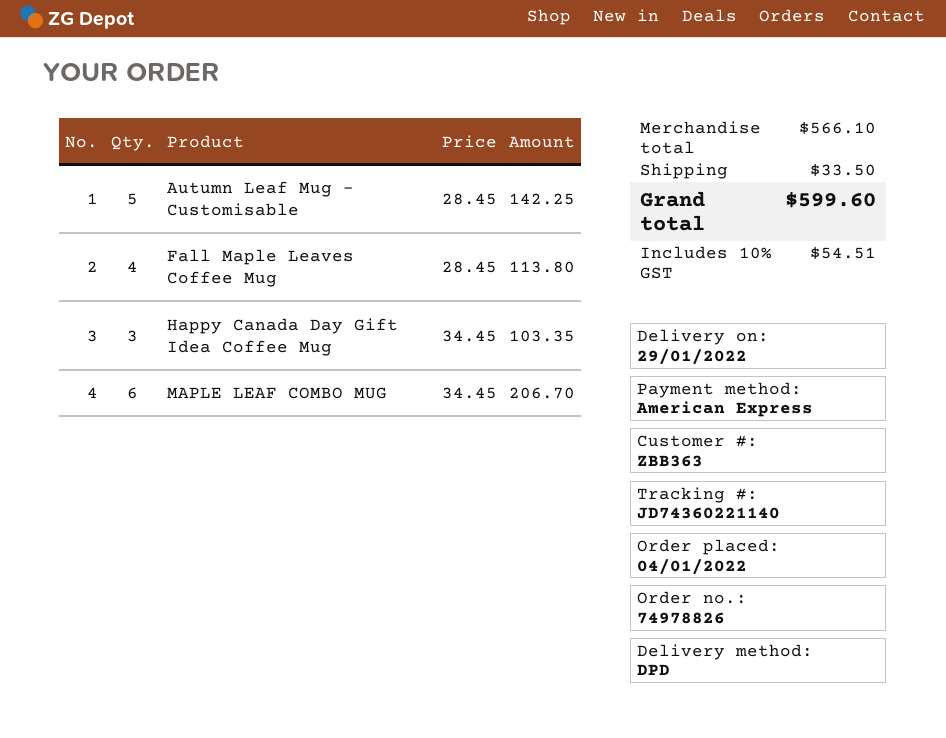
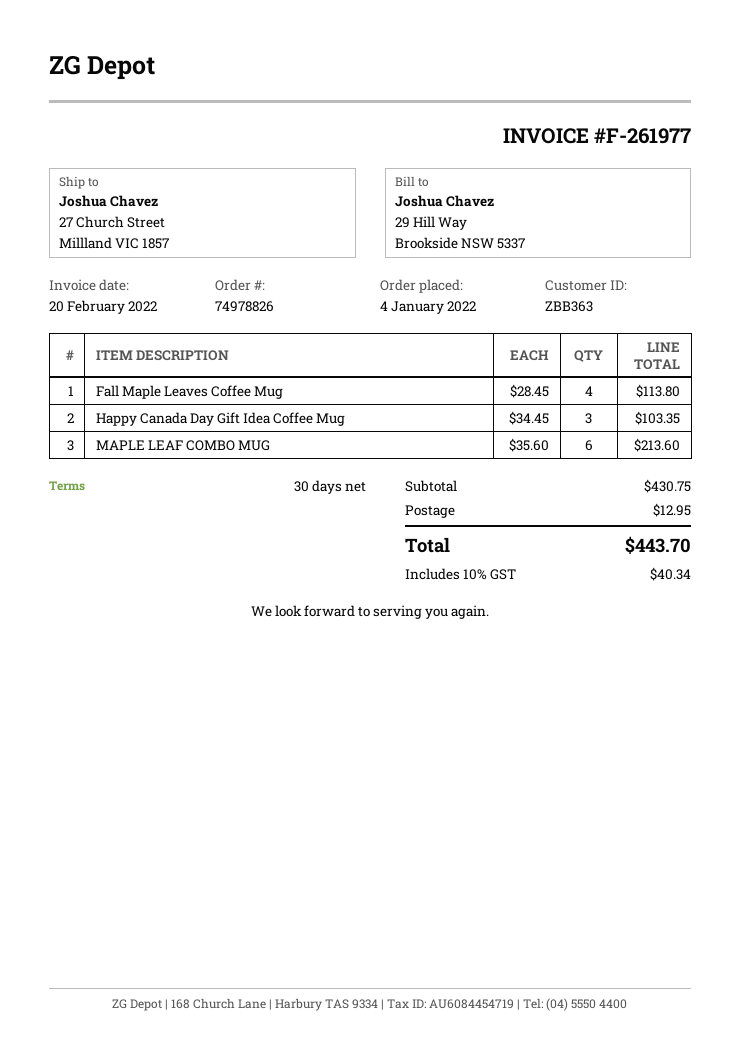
Autumn Leaf Mug - Customisable: 5 x 28.45 = 142.25 -> none
MAPLE LEAF COMBO MUG: 6 x 34.45 = 206.70 -> 6 x 35.60 = 213.60
subtotal: 566.10 -> 430.75
shipping: 33.50 -> 12.95
tax: 10% = 54.51 -> 10% = 40.34
total: 599.60 -> 443.70

